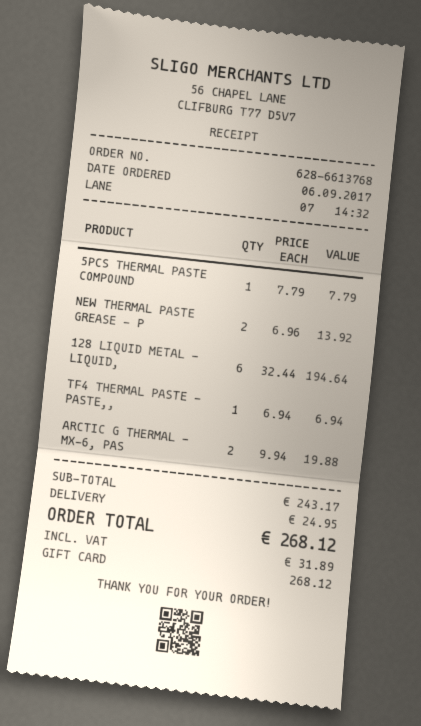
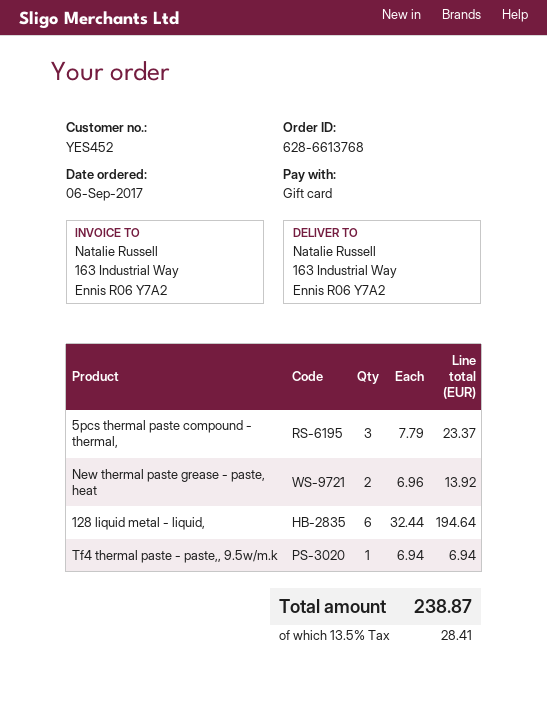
5PCS THERMAL PASTE COMPOUND: 1 x 7.79 = 7.79 -> 3 x 7.79 = 23.37
ARCTIC G THERMAL - MX-6, PAS: 2 x 9.94 = 19.88 -> none
shipping: 24.95 -> none
tax: 31.89 -> 28.41
total: 268.12 -> 238.87

